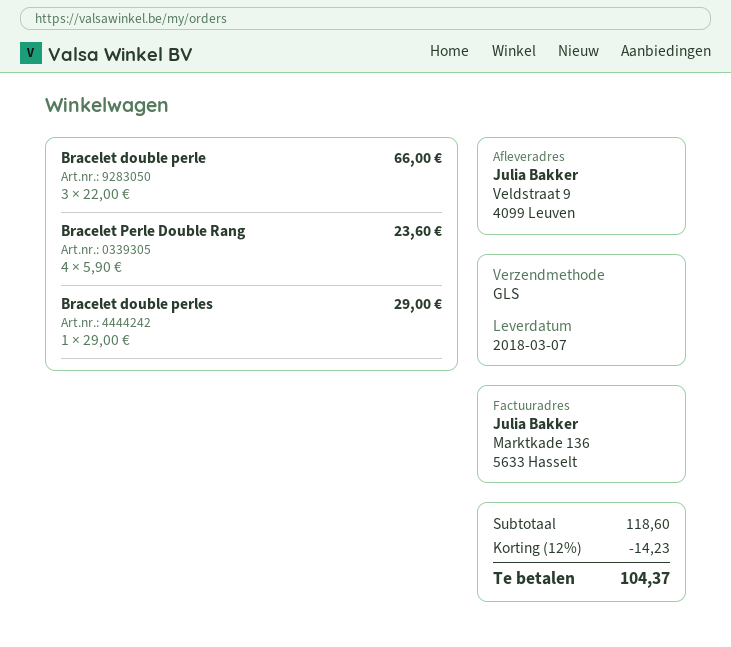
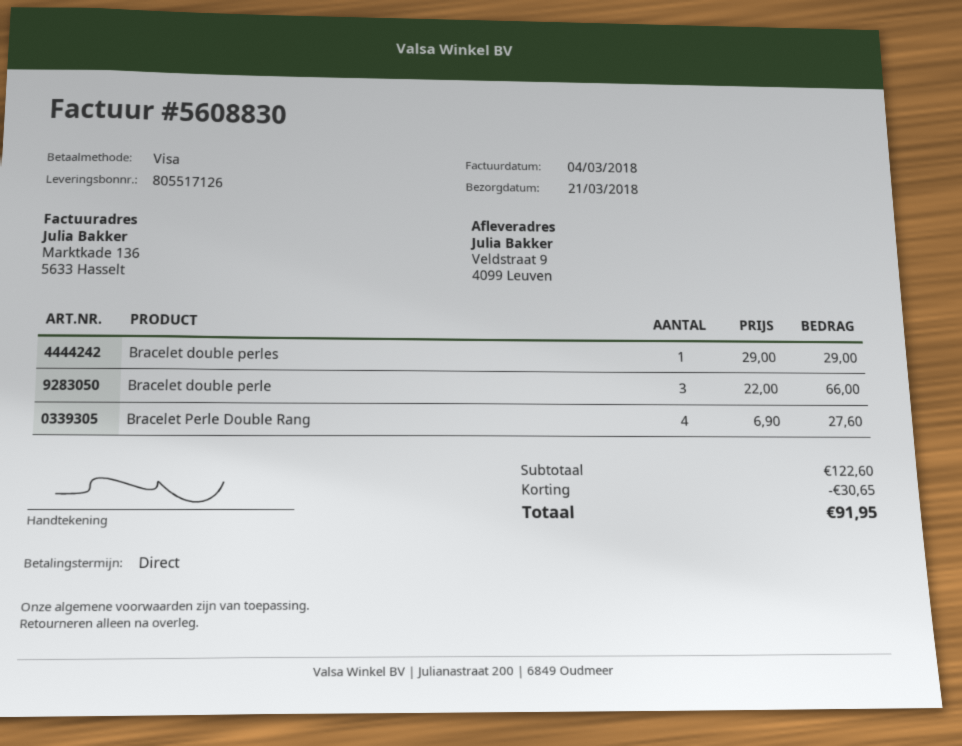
delivery date: 2018-03-07 -> 2018-03-21
Bracelet Perle Double Rang: 4 x 5.90 = 23.60 -> 4 x 6.90 = 27.60
subtotal: 118.60 -> 122.60
discount: 14.23 -> 30.65
total: 104.37 -> 91.95

